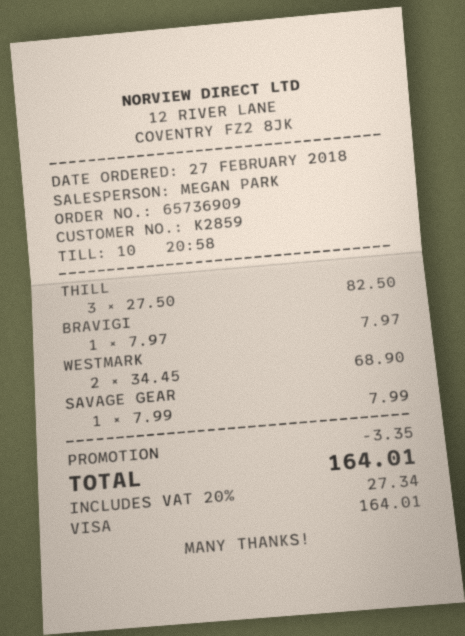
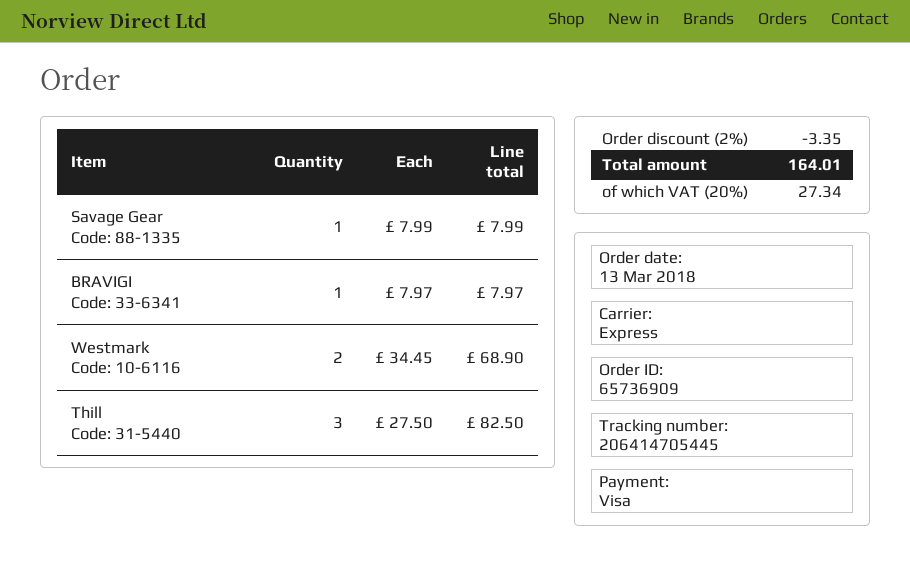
order date: 2018-02-27 -> 2018-03-13

